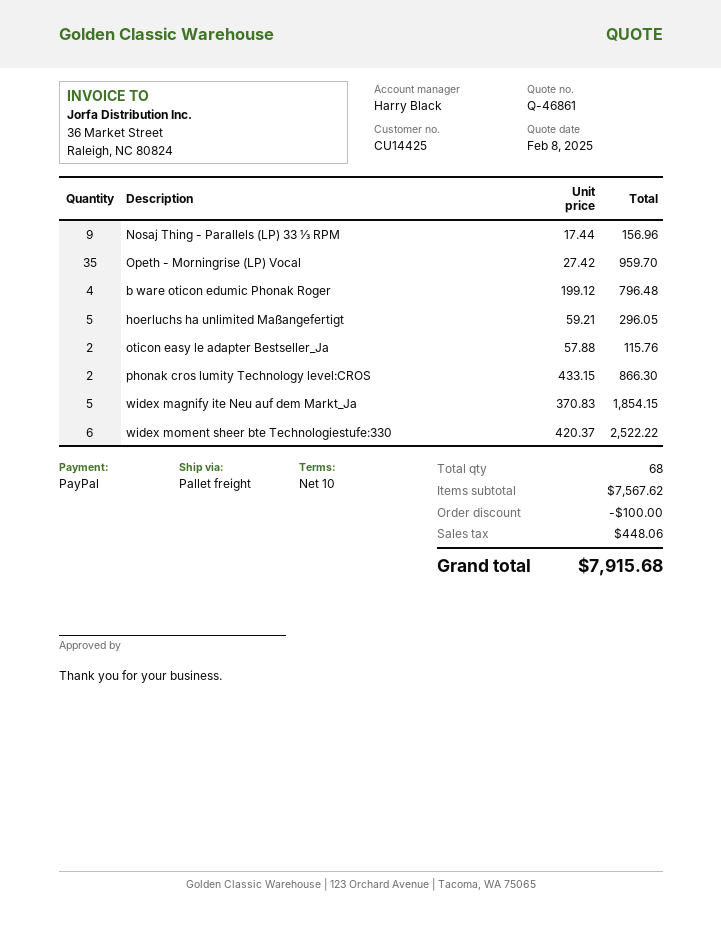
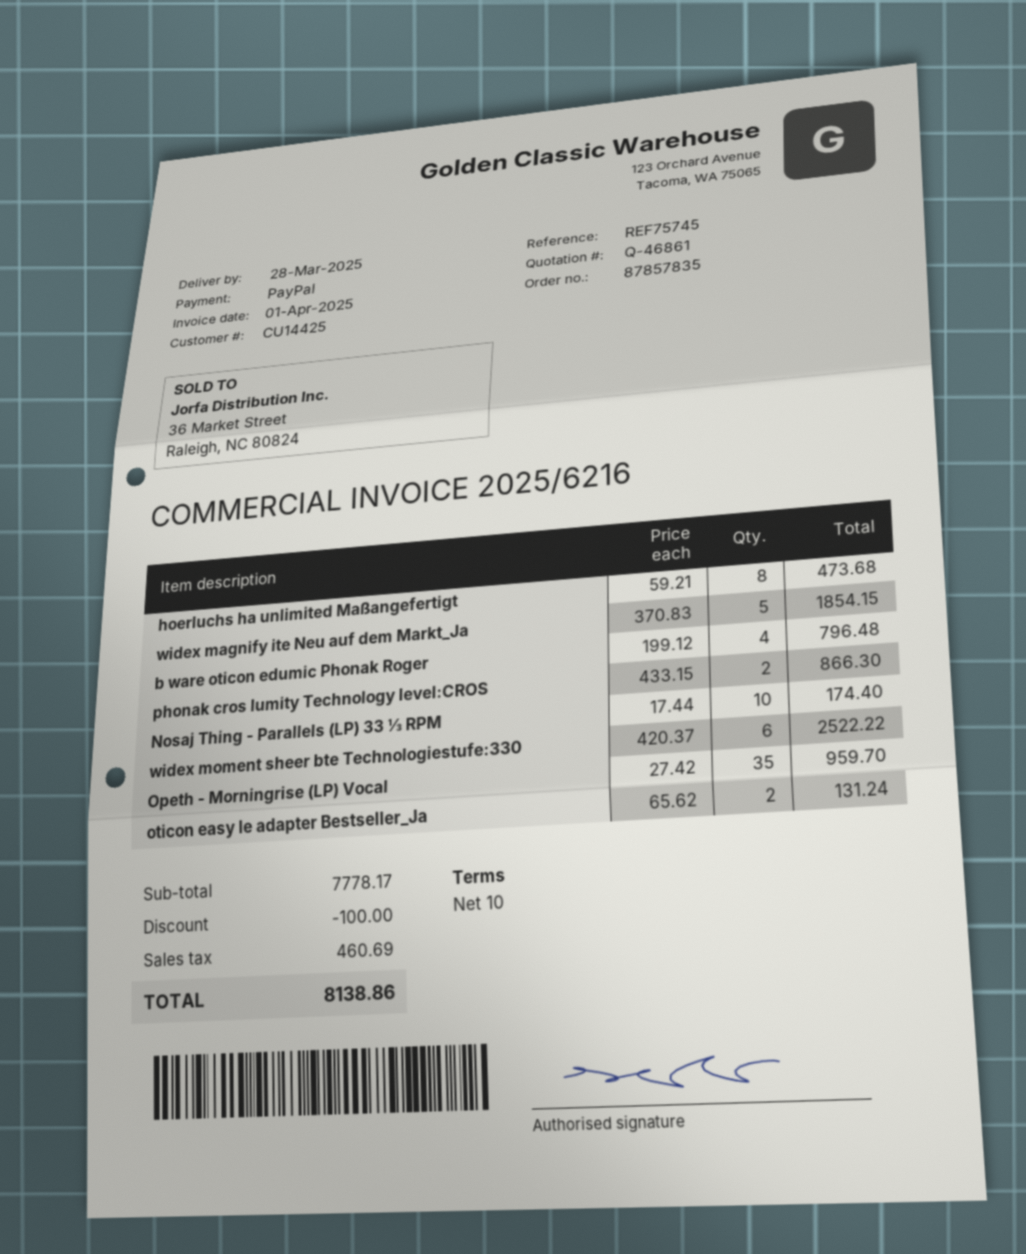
Nosaj Thing - Parallels (LP) 33 ⅓ RPM: 9 x 17.44 = 156.96 -> 10 x 17.44 = 174.40
hoerluchs ha unlimited Maßangefertigt: 5 x 59.21 = 296.05 -> 8 x 59.21 = 473.68
oticon easy le adapter Bestseller_Ja: 2 x 57.88 = 115.76 -> 2 x 65.62 = 131.24
subtotal: 7567.62 -> 7778.17
tax: 448.06 -> 460.69
total: 7915.68 -> 8138.86

